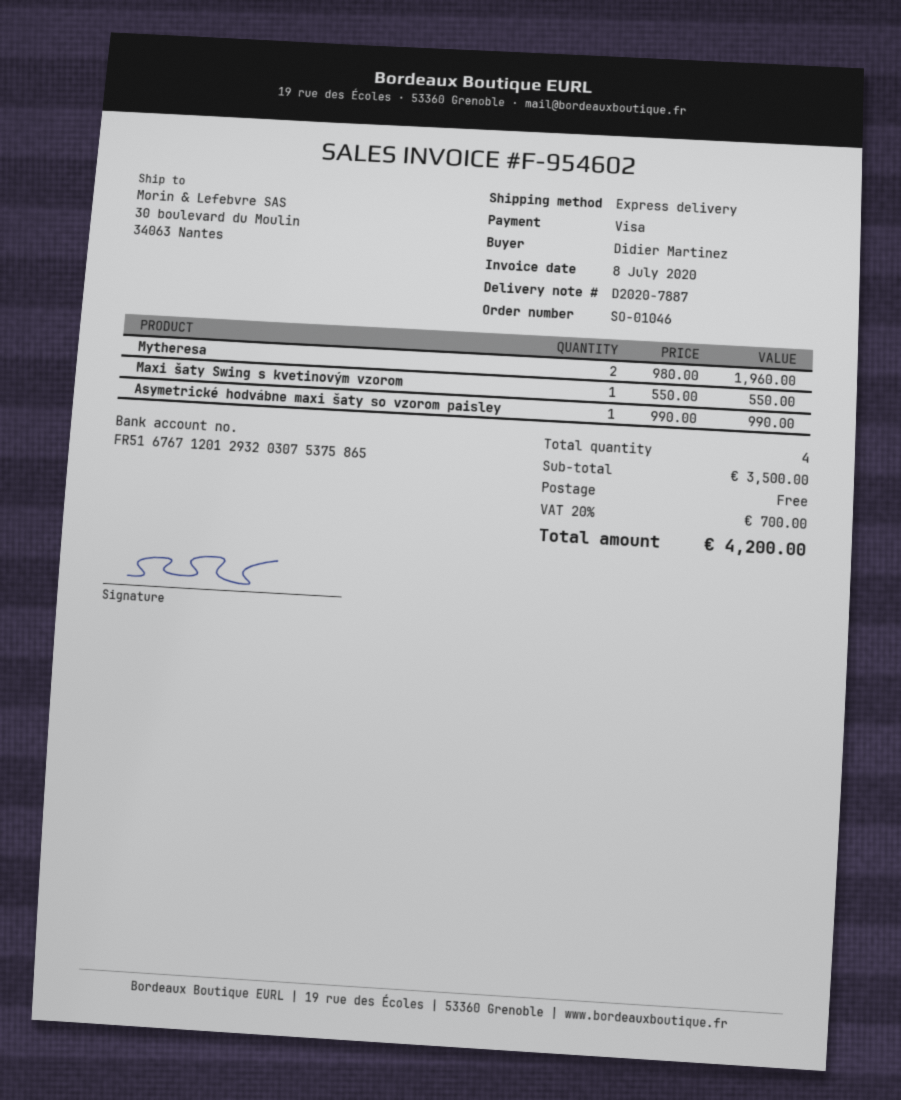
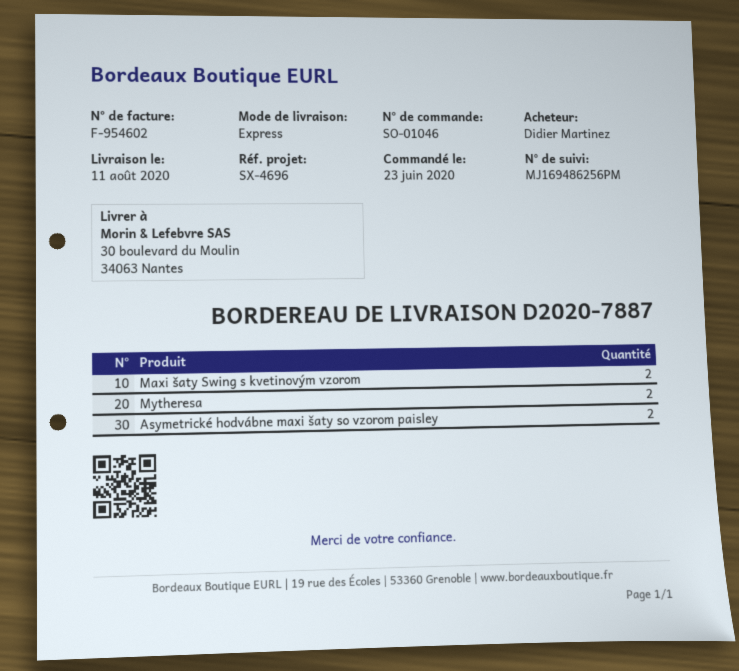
Maxi šaty Swing s kvetinovým vzorom: 1 -> 2
Asymetrické hodvábne maxi šaty so vzorom paisley: 1 -> 2

